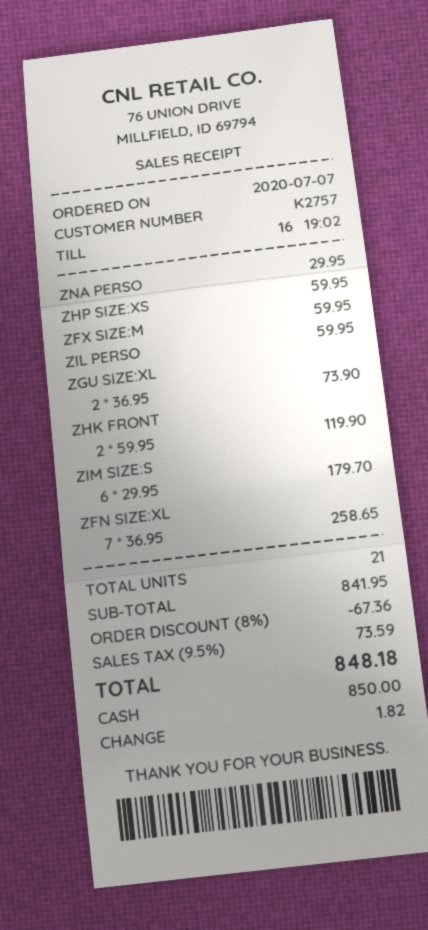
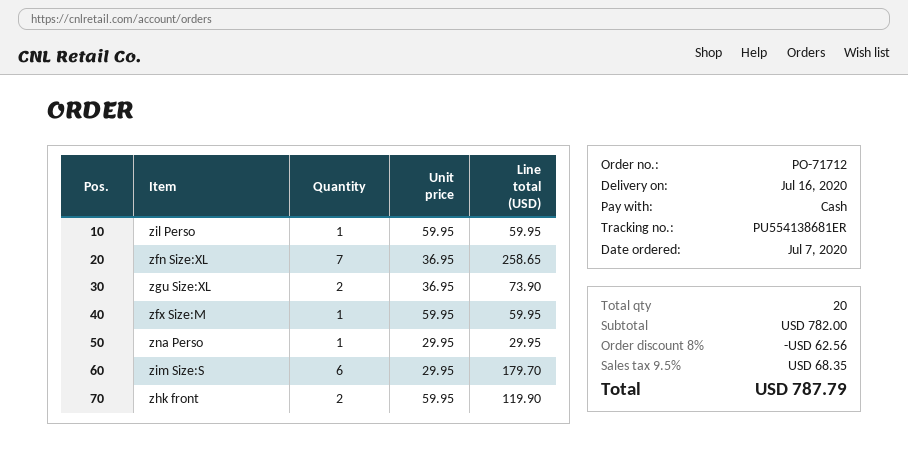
ZHP SIZE:XS: 1 x 59.95 = 59.95 -> none
total quantity: 21 -> 20
subtotal: 841.95 -> 782.00
discount: 8% = 67.36 -> 8% = 62.56
tax: 9.5% = 73.59 -> 9.5% = 68.35
total: 848.18 -> 787.79

